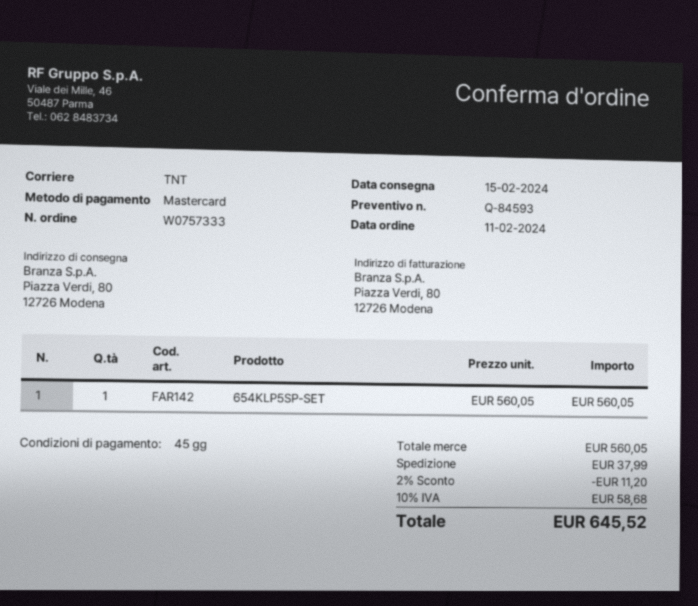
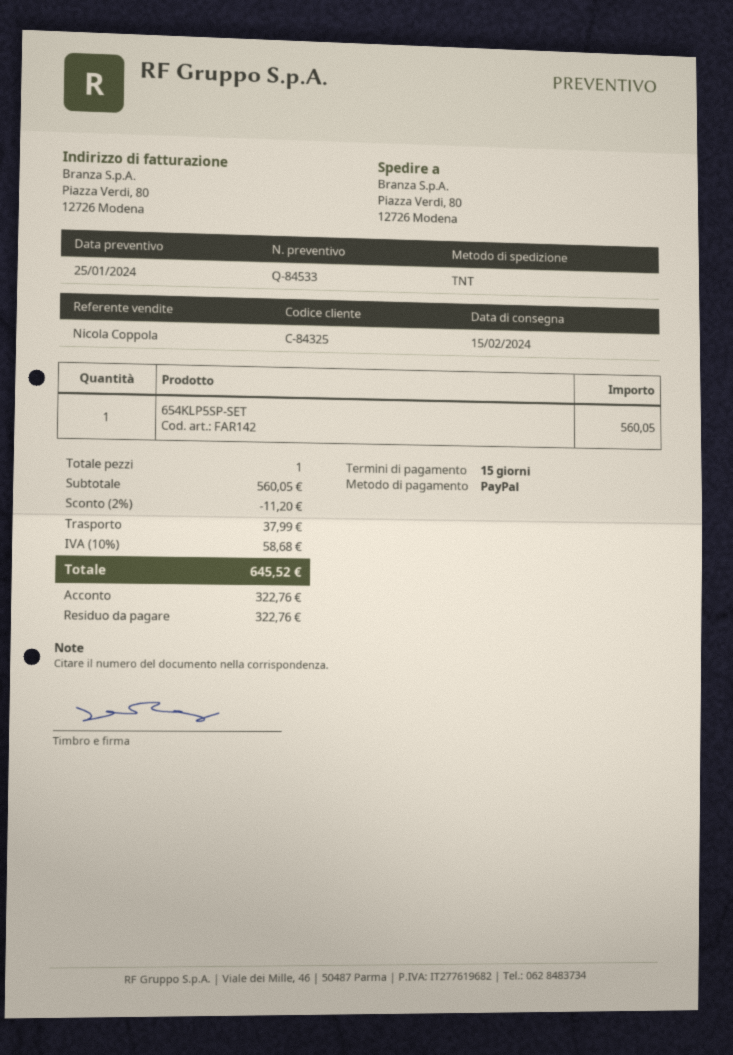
quote number: Q-84593 -> Q-84533
payment terms: 45 days -> 15 days
payment method: Mastercard -> PayPal

